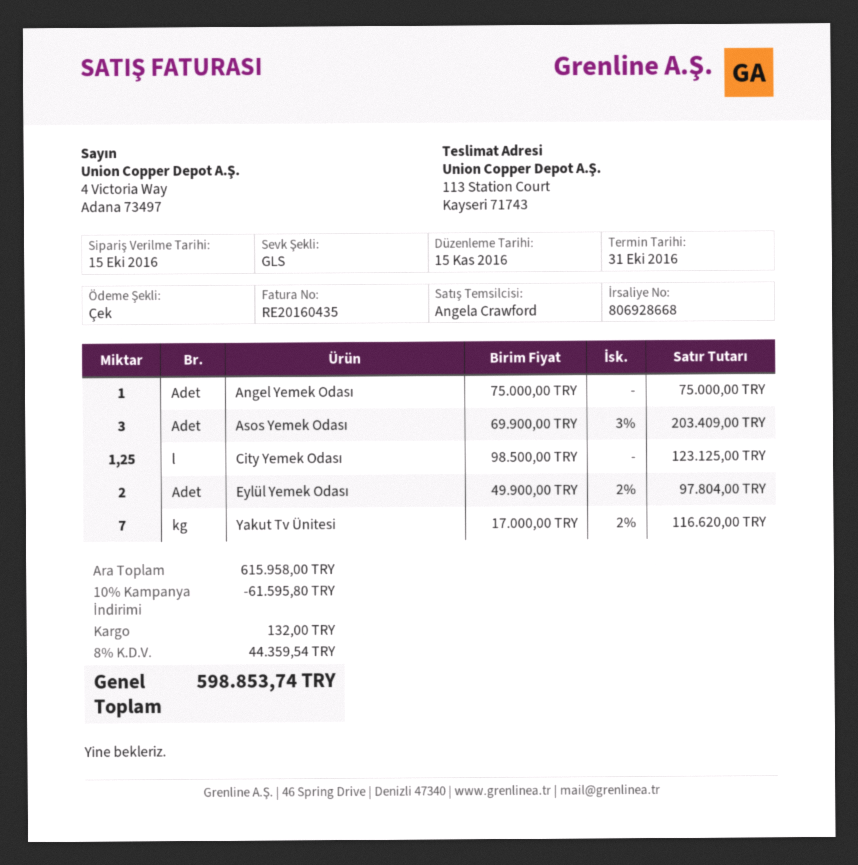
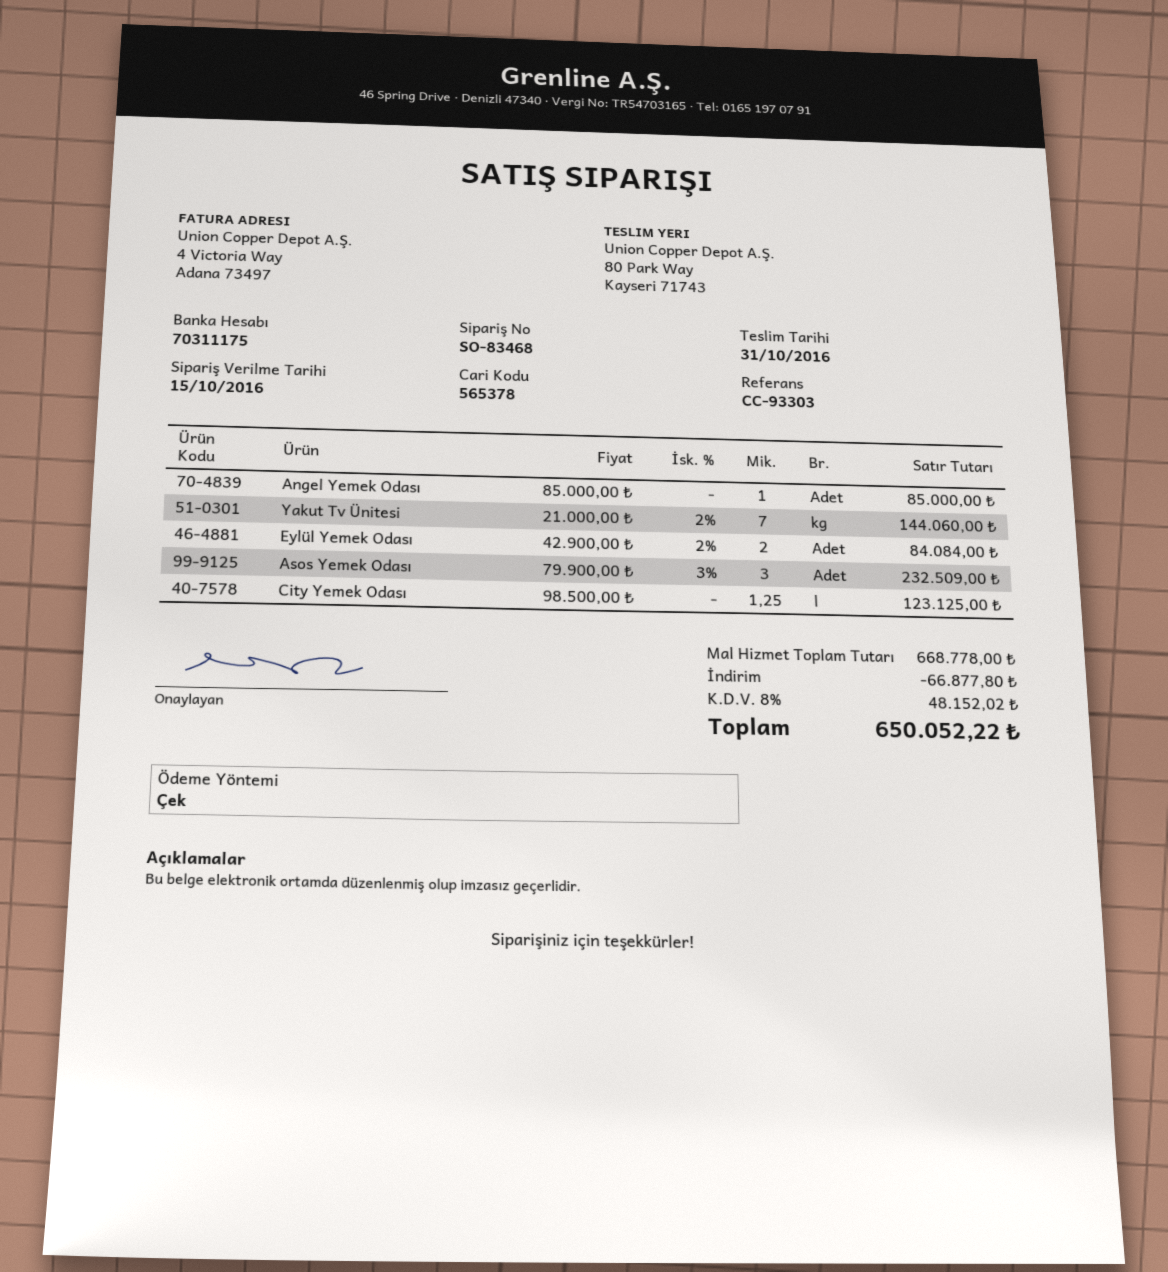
ship to: 113 Station Court, Kayseri 71743 -> 80 Park Way, Kayseri 71743
Angel Yemek Odası: 1 x 75000.00 = 75000.00 -> 1 x 85000.00 = 85000.00
Asos Yemek Odası: 3 x 69900.00 - 3% = 203409.00 -> 3 x 79900.00 - 3% = 232509.00
Eylül Yemek Odası: 2 x 49900.00 - 2% = 97804.00 -> 2 x 42900.00 - 2% = 84084.00
Yakut Tv Ünitesi: 7 x 17000.00 - 2% = 116620.00 -> 7 x 21000.00 - 2% = 144060.00
subtotal: 615958.00 -> 668778.00
discount: 61595.80 -> 66877.80
shipping: 132.00 -> none
tax: 8% = 44359.54 -> 8% = 48152.02
total: 598853.74 -> 650052.22

